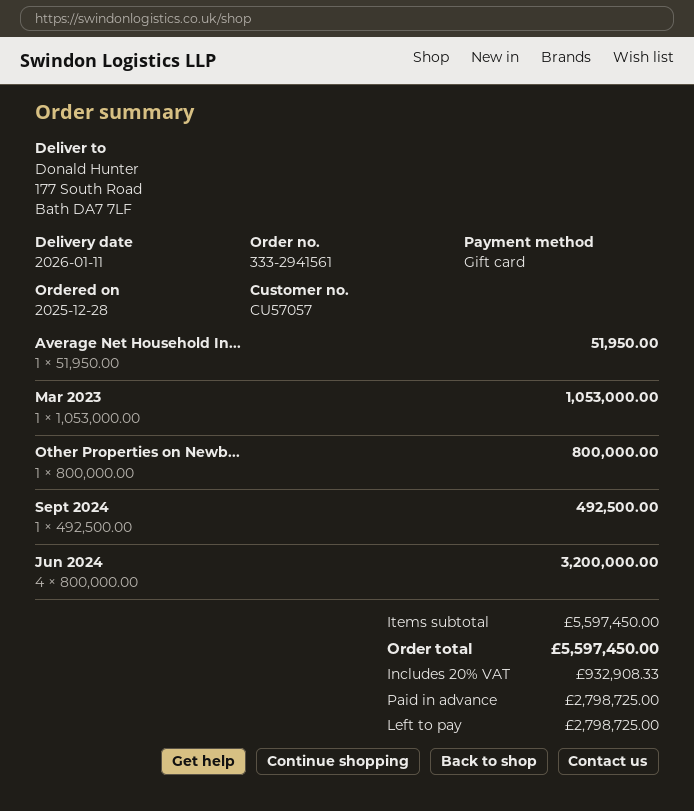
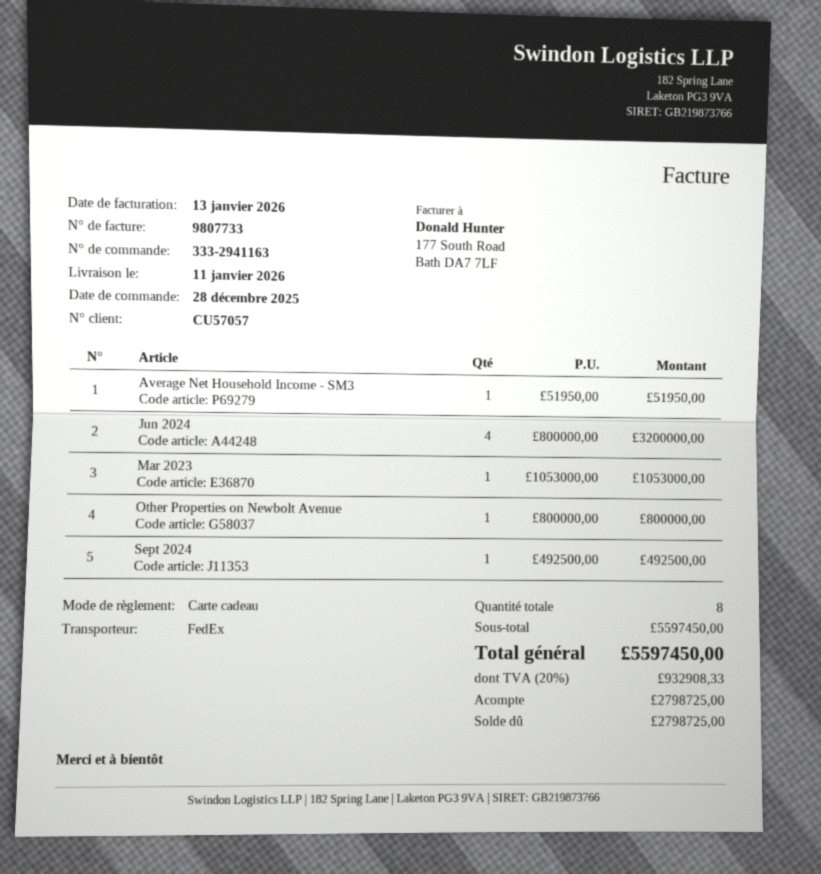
order number: 333-2941561 -> 333-2941163

